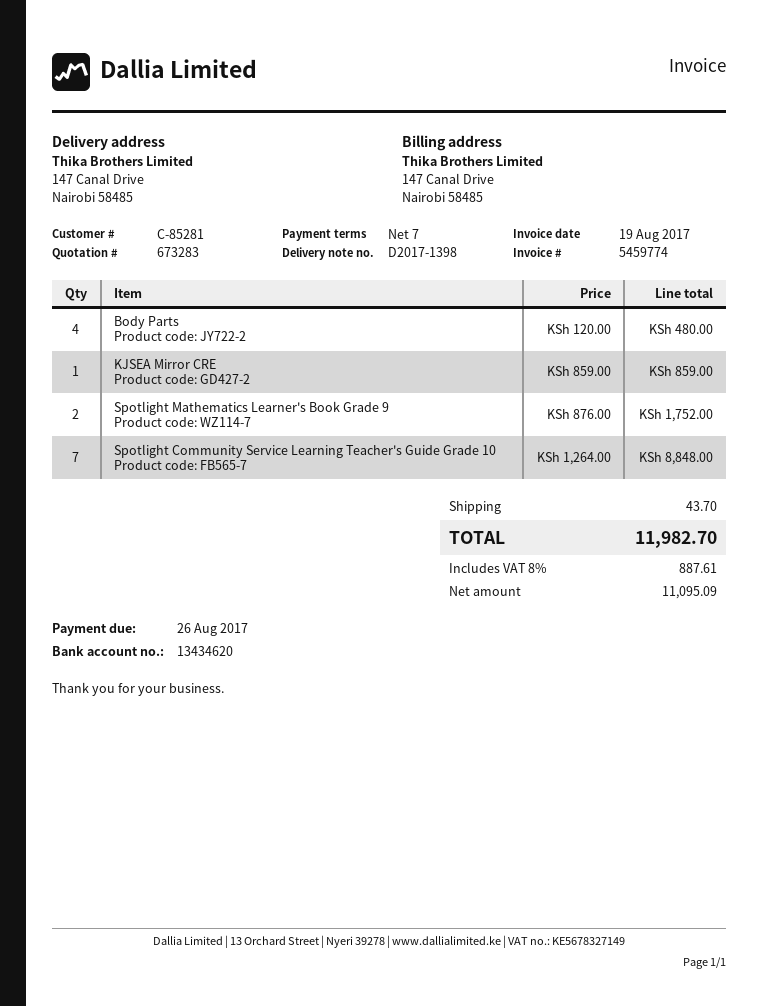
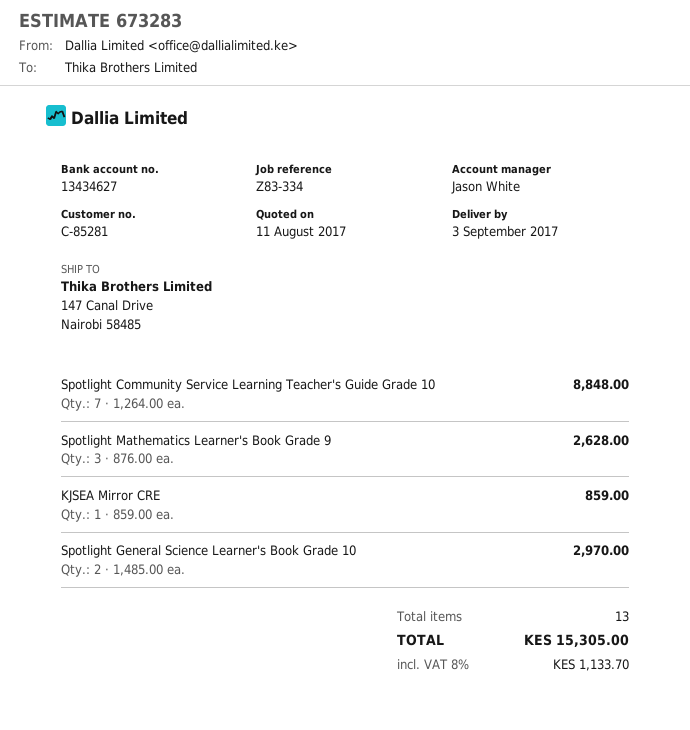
bank account: 13434620 -> 13434627
Body Parts: 4 x 120.00 = 480.00 -> none
Spotlight Mathematics Learner's Book Grade 9: 2 x 876.00 = 1752.00 -> 3 x 876.00 = 2628.00
Spotlight General Science Learner's Book Grade 10: none -> 2 x 1485.00 = 2970.00
shipping: 43.70 -> none
tax: 8% = 887.61 -> 8% = 1133.70
total: 11982.70 -> 15305.00

